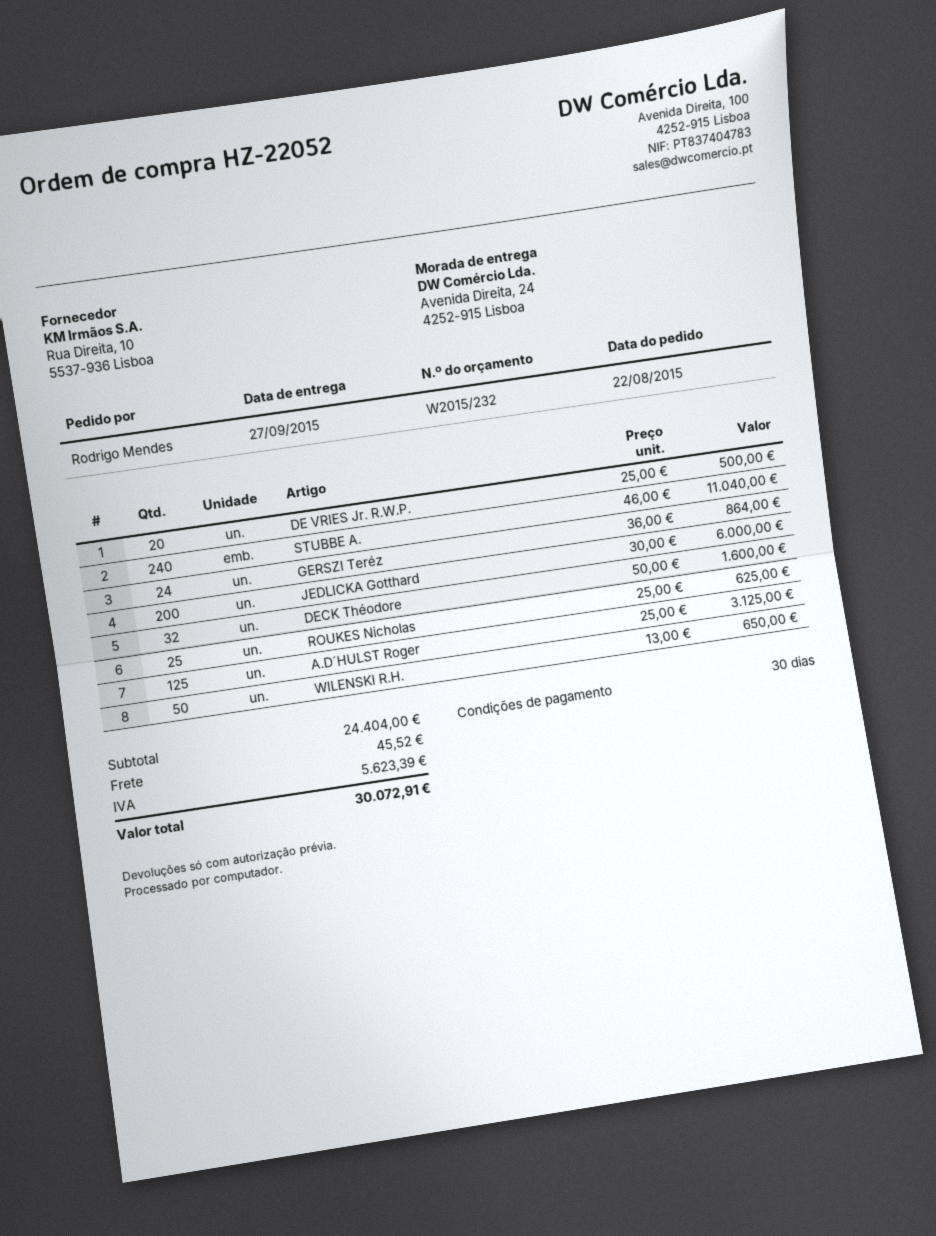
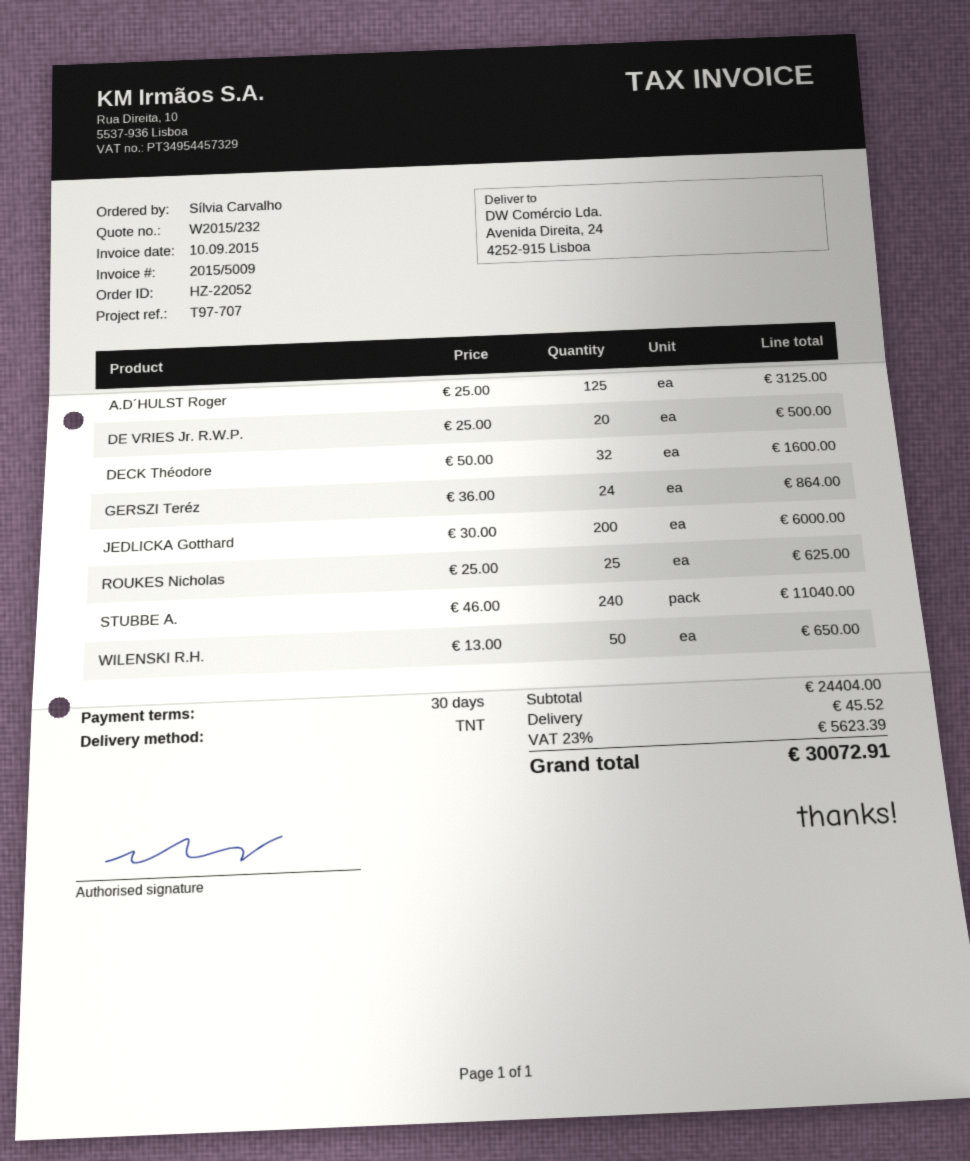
ordered by: Rodrigo Mendes -> Sílvia Carvalho

